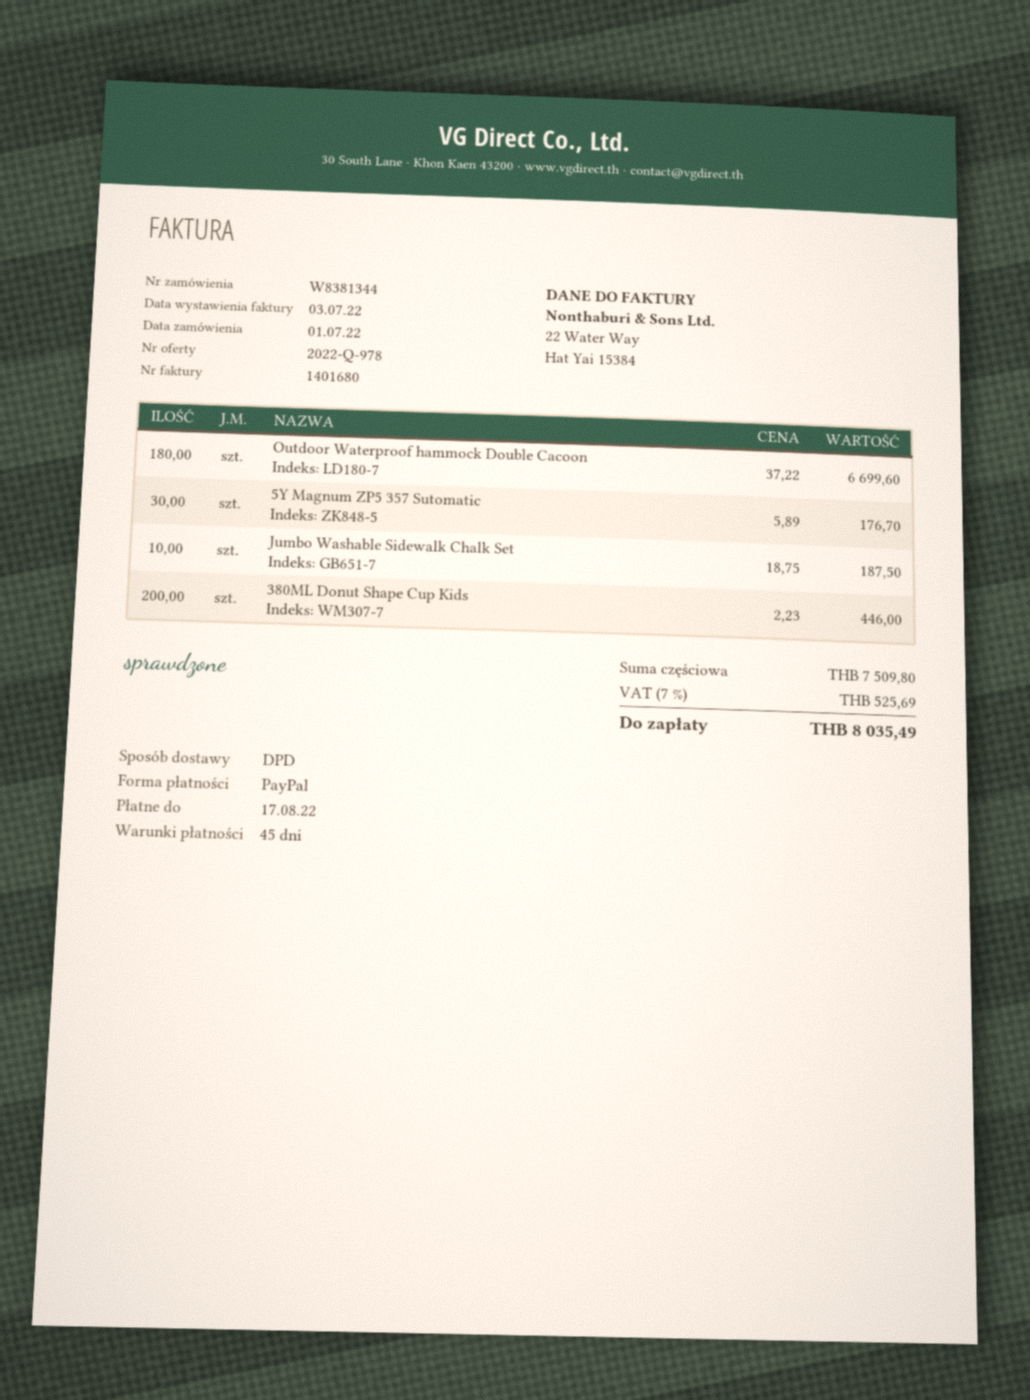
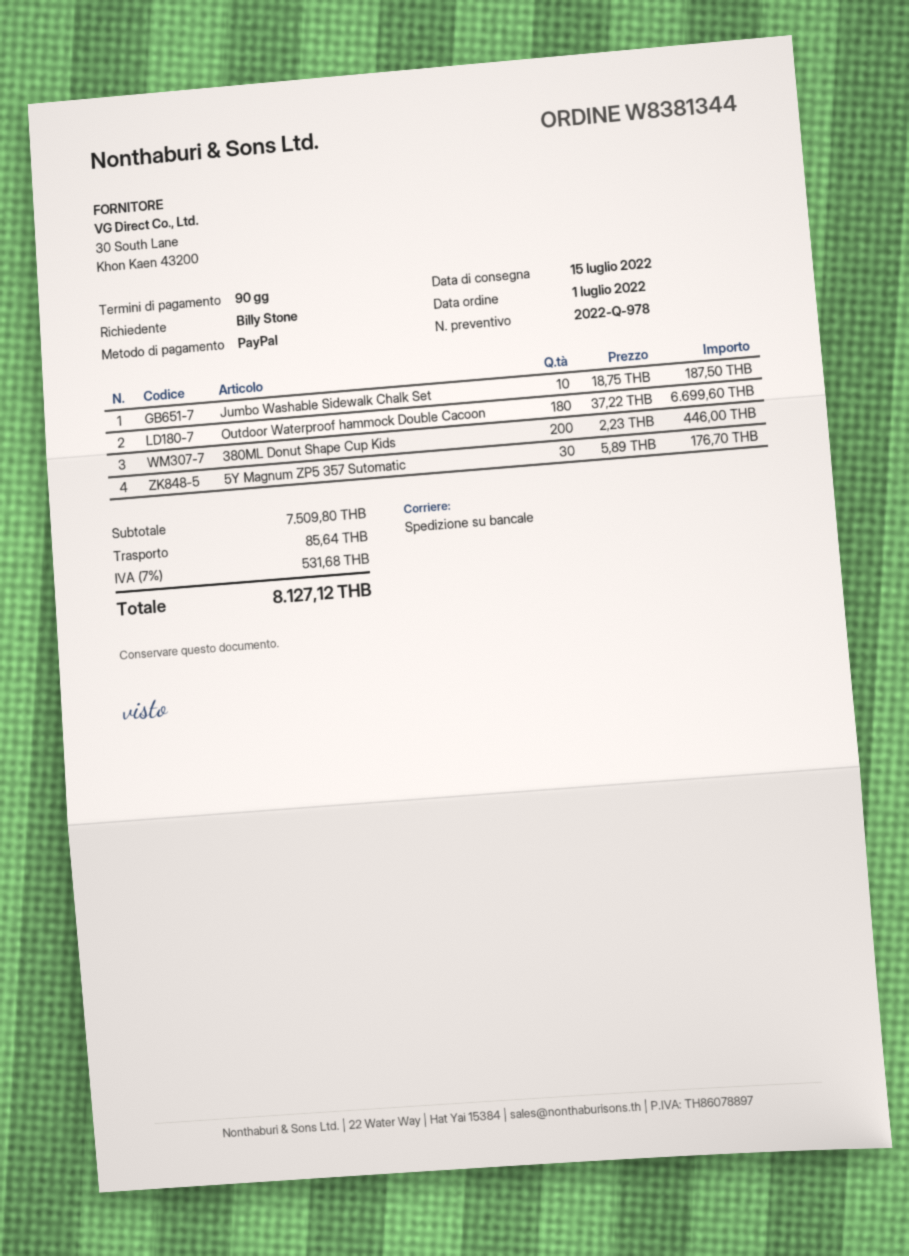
payment terms: 45 days -> 90 days
shipping method: DPD -> pallet freight
shipping: none -> 85.64
tax: 7% = 525.69 -> 7% = 531.68
total: 8035.49 -> 8127.12

